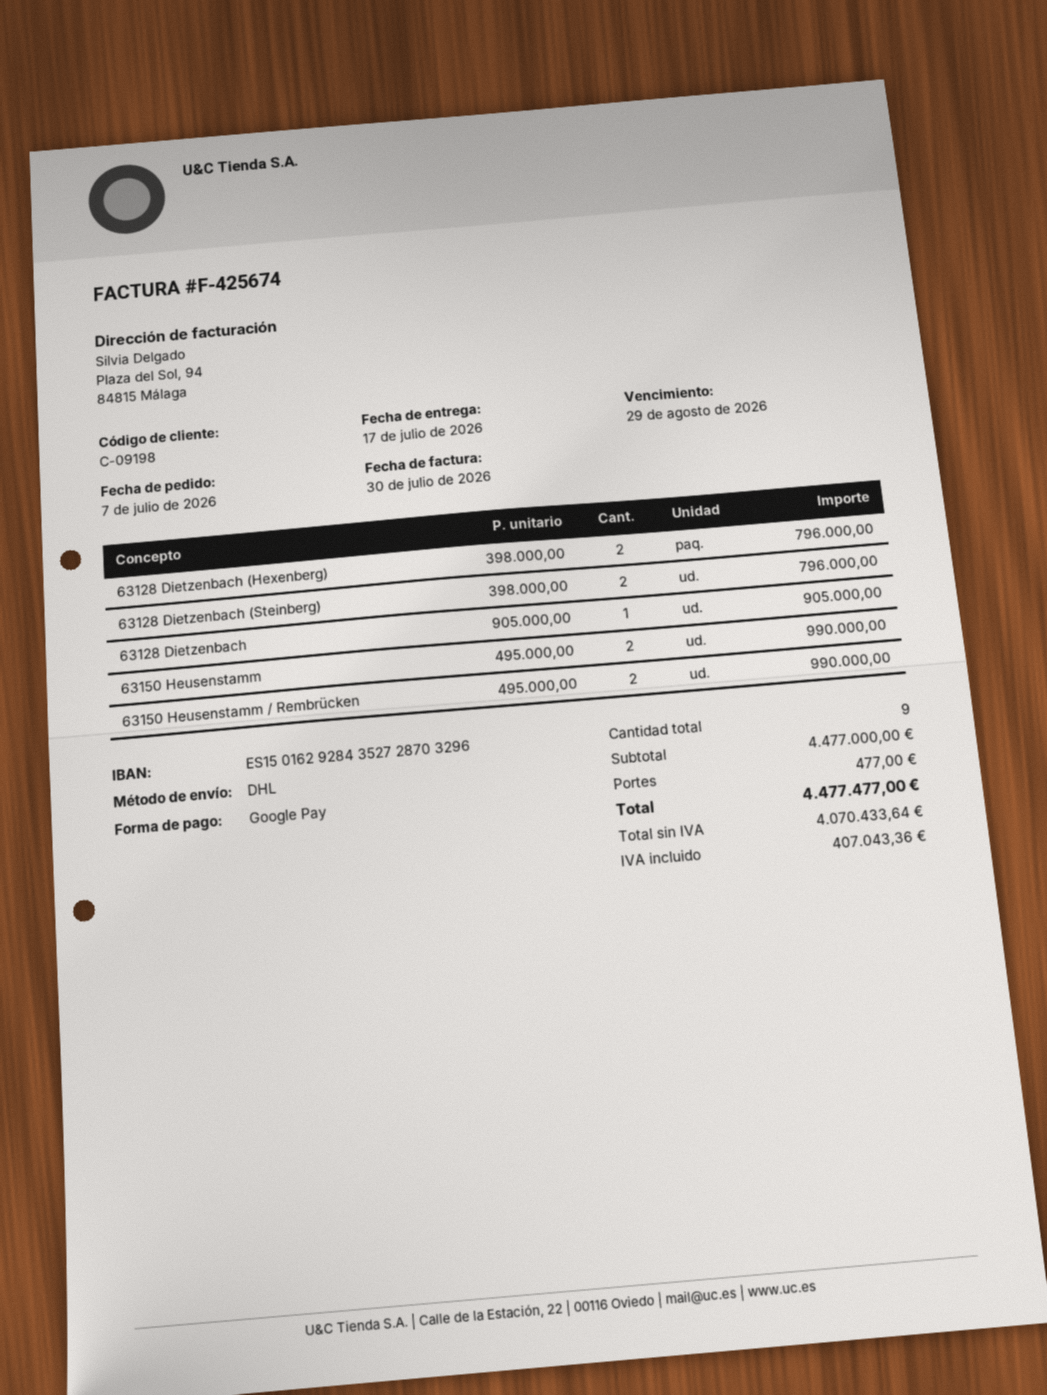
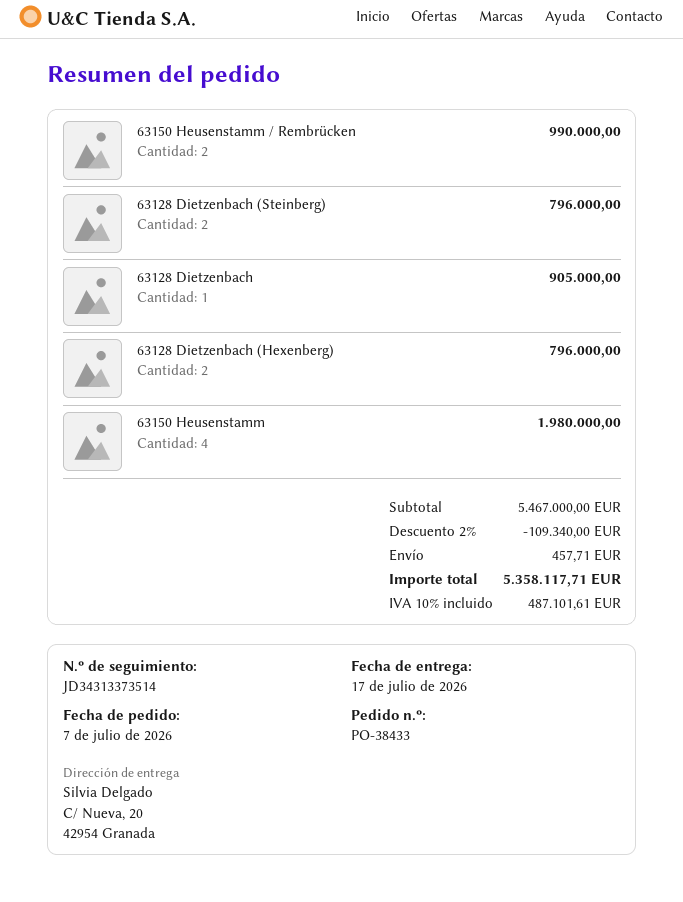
63150 Heusenstamm: 2 for 990000.00 -> 4 for 1980000.00
subtotal: 4477000.00 -> 5467000.00
discount: none -> 2% = 109340.00
shipping: 477.00 -> 457.71
tax: 407043.36 -> 487101.61
total: 4477477.00 -> 5358117.71

